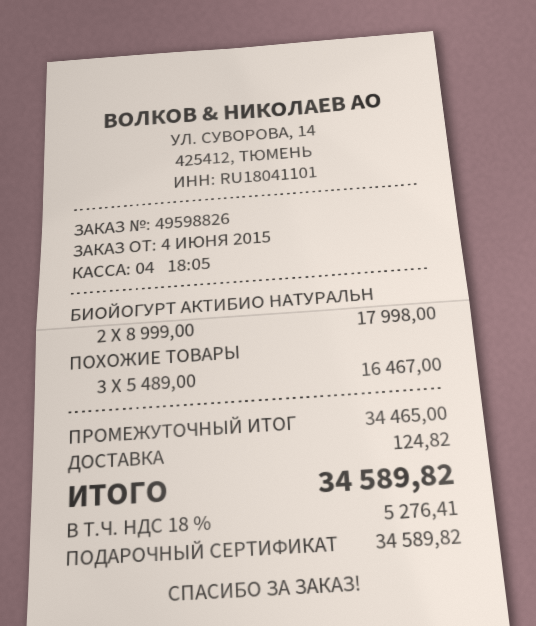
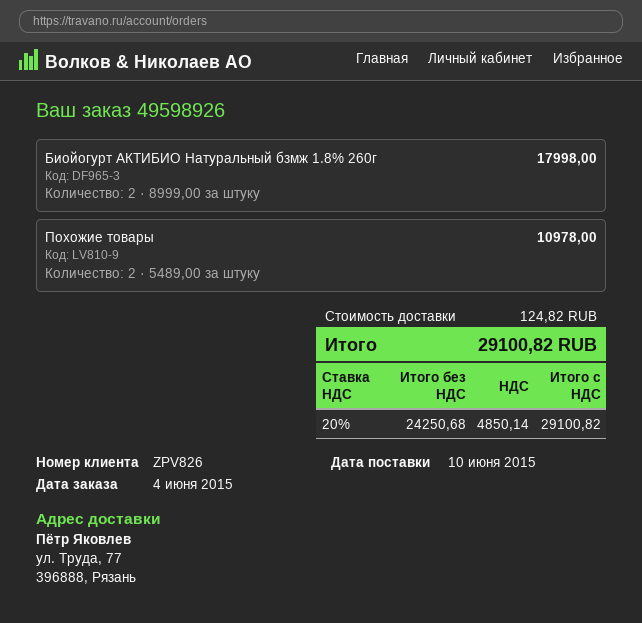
order number: 49598826 -> 49598926
ПОХОЖИЕ ТОВАРЫ: 3 x 5489.00 = 16467.00 -> 2 x 5489.00 = 10978.00
tax: 18% = 5276.41 -> 20% = 4850.14
total: 34589.82 -> 29100.82

